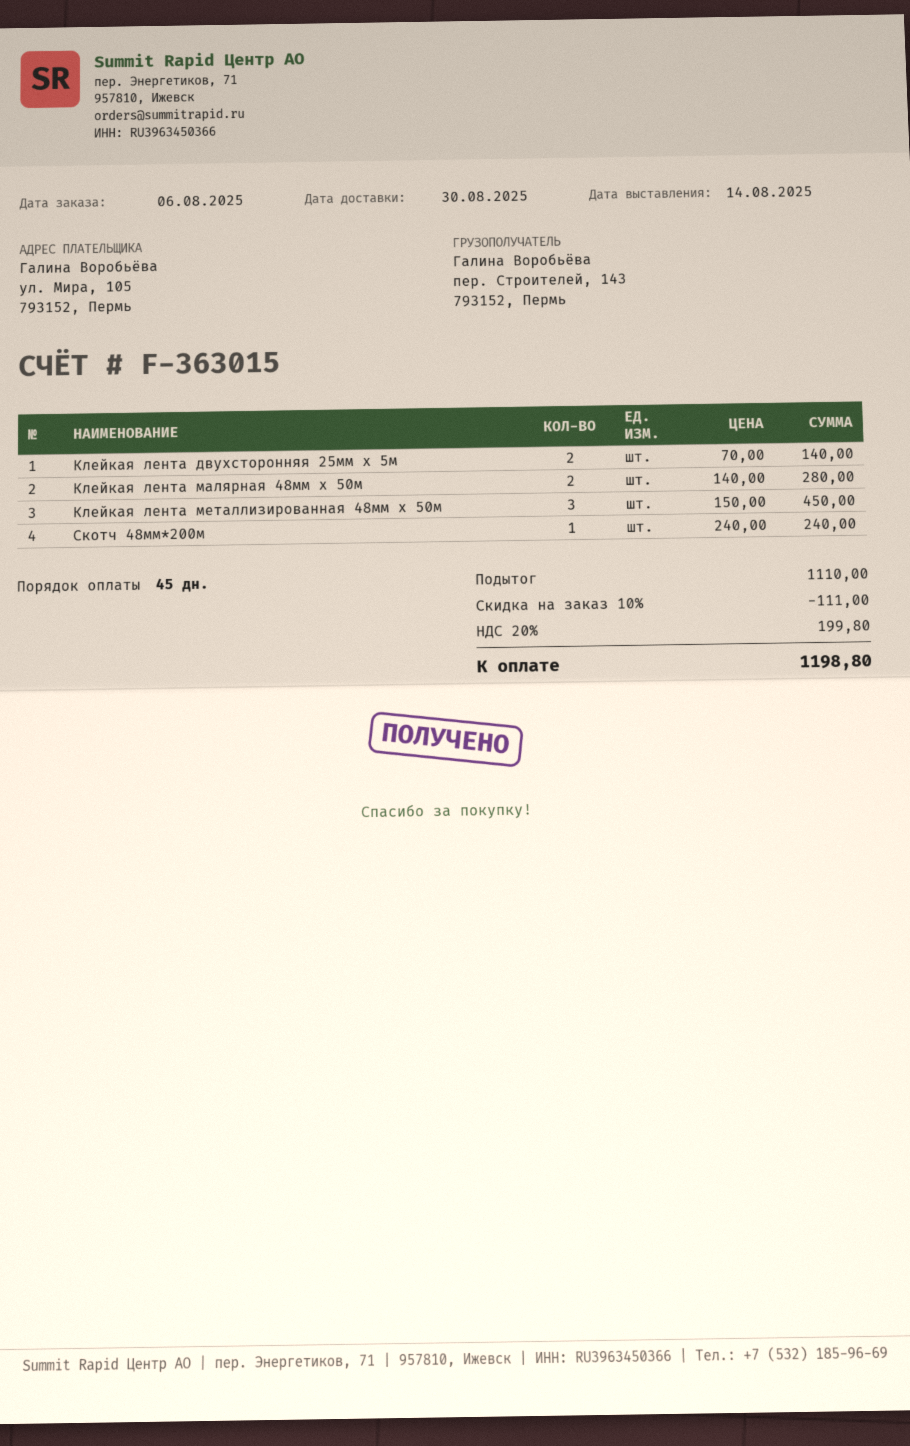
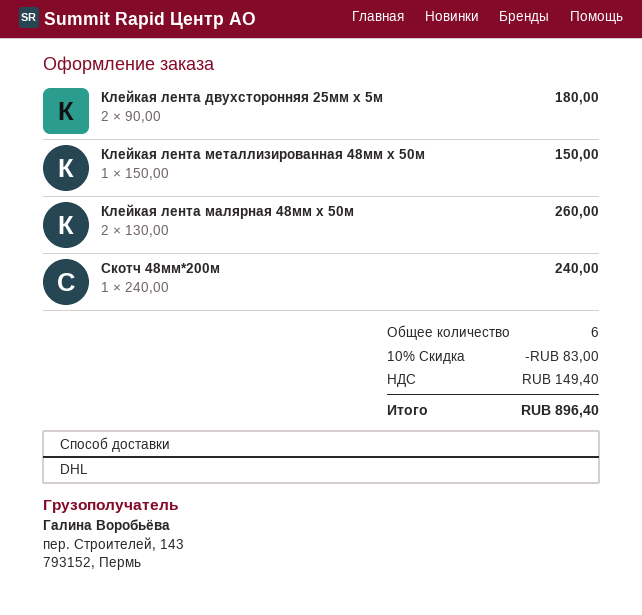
Клейкая лента двухсторонняя 25мм х 5м: 2 x 70.00 = 140.00 -> 2 x 90.00 = 180.00
Клейкая лента малярная 48мм х 50м: 2 x 140.00 = 280.00 -> 2 x 130.00 = 260.00
Клейкая лента металлизированная 48мм х 50м: 3 x 150.00 = 450.00 -> 1 x 150.00 = 150.00
discount: 10% = 111.00 -> 10% = 83.00
tax: 199.80 -> 149.40
total: 1198.80 -> 896.40

